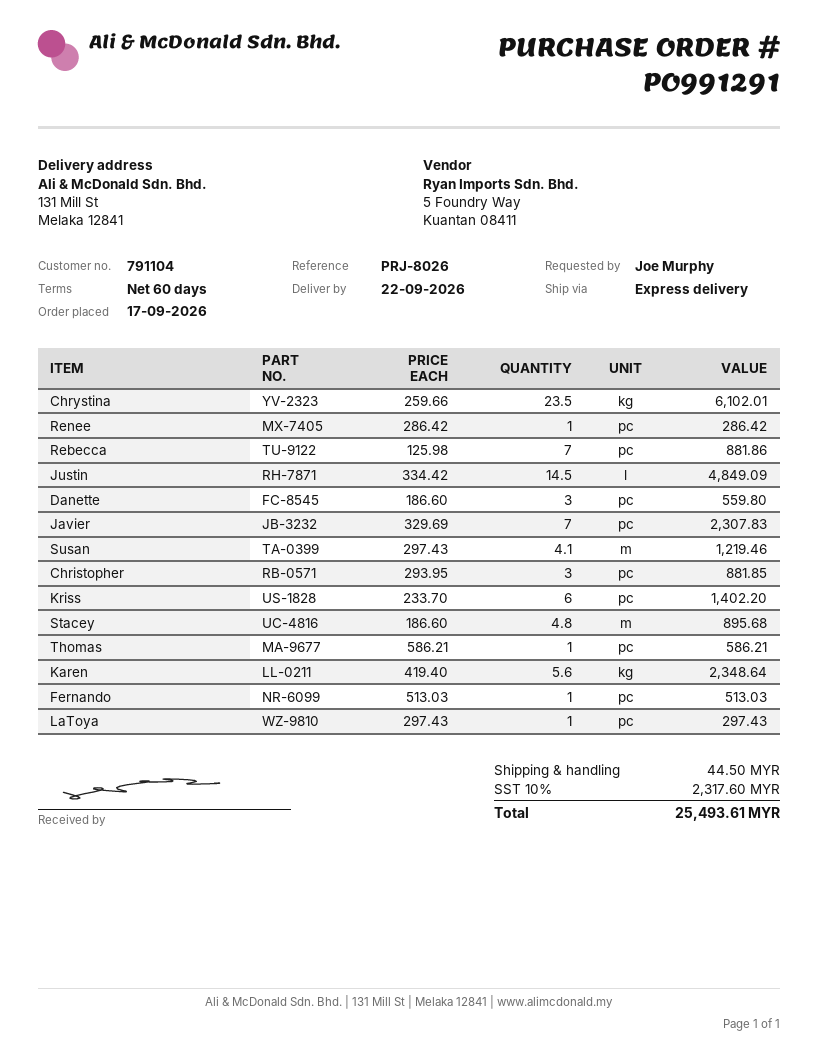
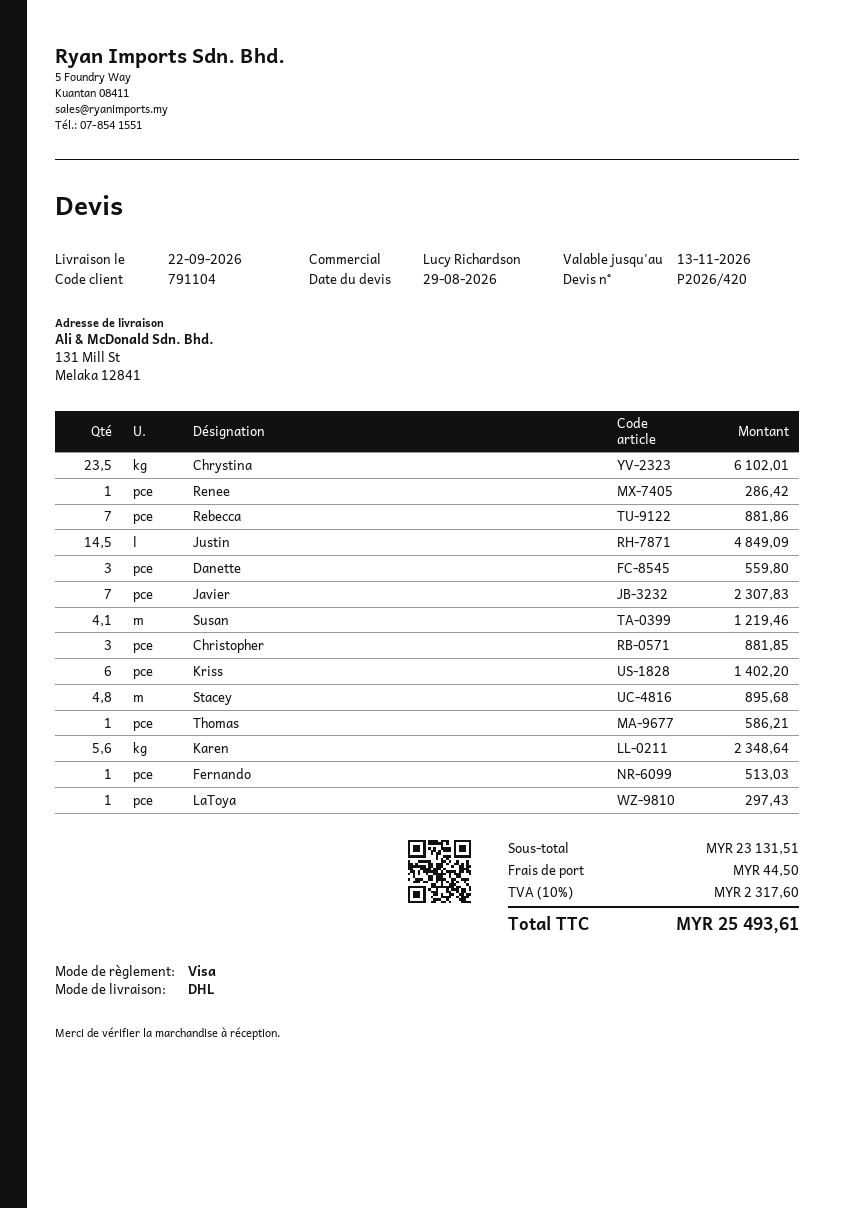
shipping method: express -> DHL

